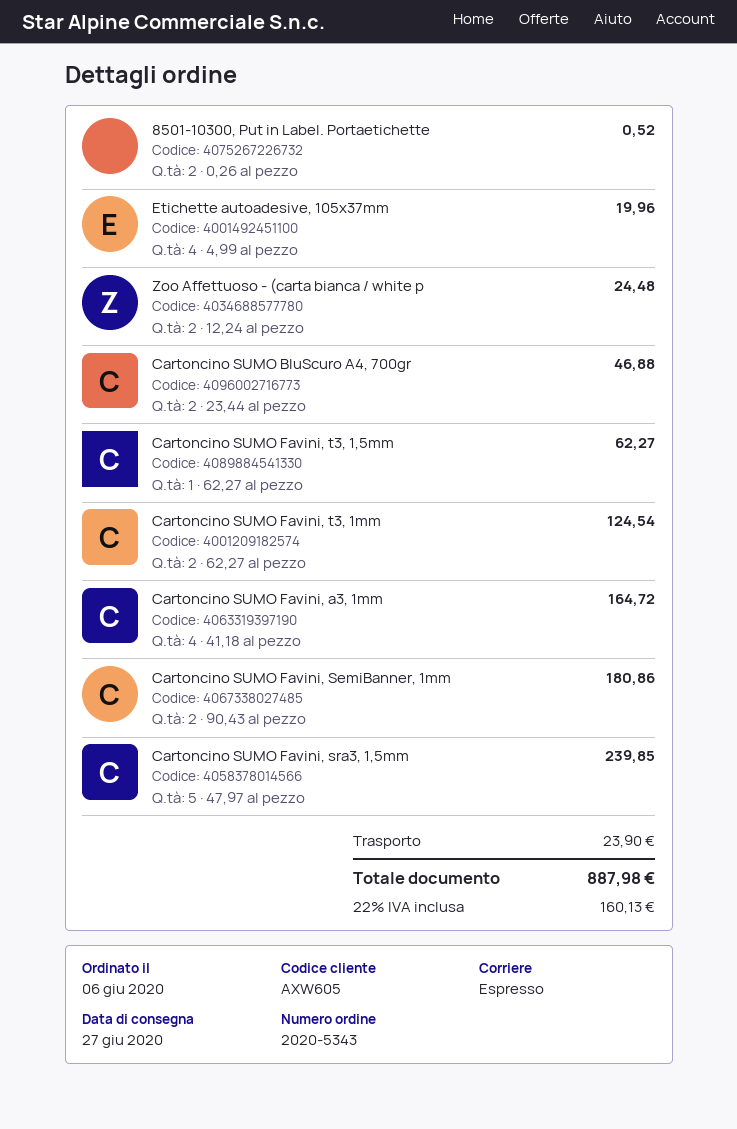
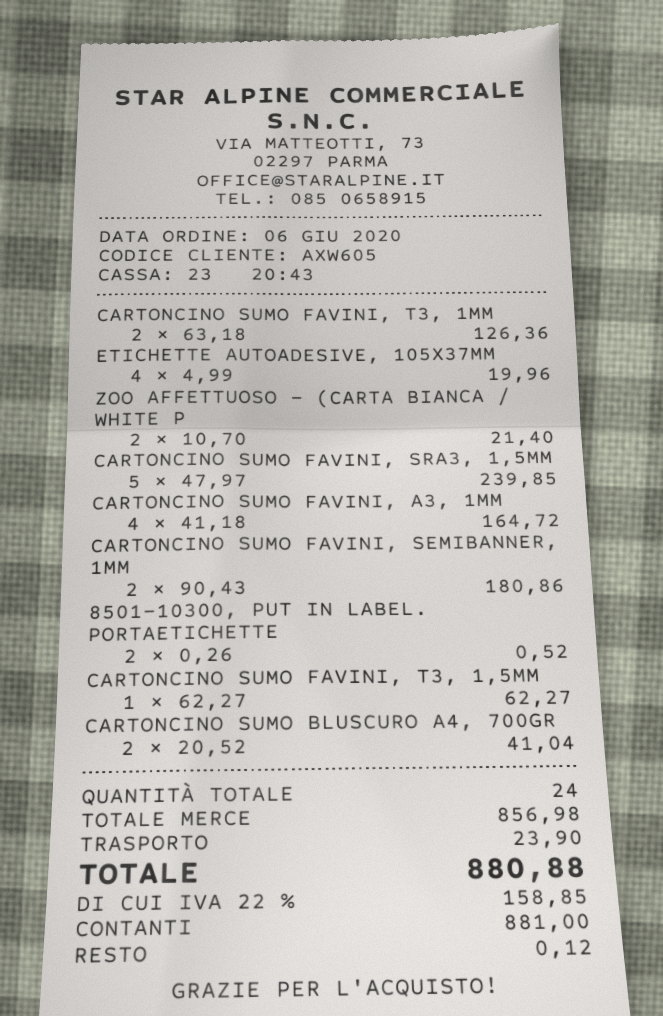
Zoo Affettuoso - (carta bianca / white p: 2 x 12.24 = 24.48 -> 2 x 10.70 = 21.40
Cartoncino SUMO BluScuro A4, 700gr: 2 x 23.44 = 46.88 -> 2 x 20.52 = 41.04
Cartoncino SUMO Favini, t3, 1mm: 2 x 62.27 = 124.54 -> 2 x 63.18 = 126.36
tax: 22% = 160.13 -> 22% = 158.85
total: 887.98 -> 880.88

